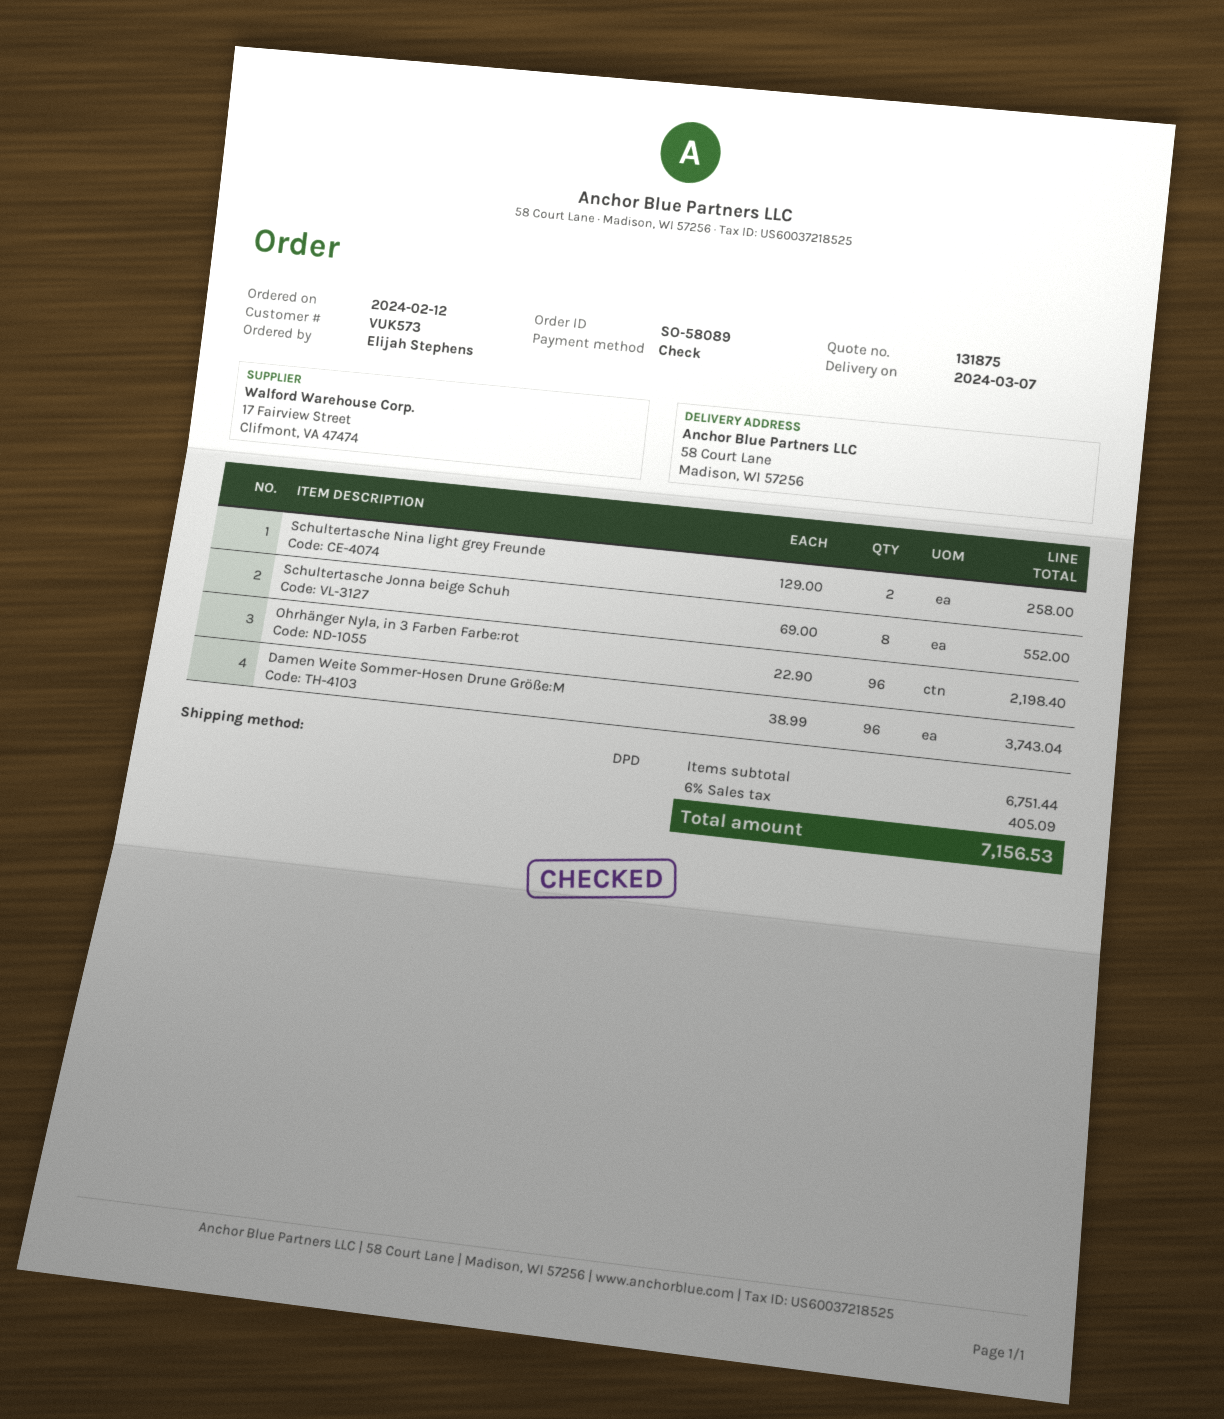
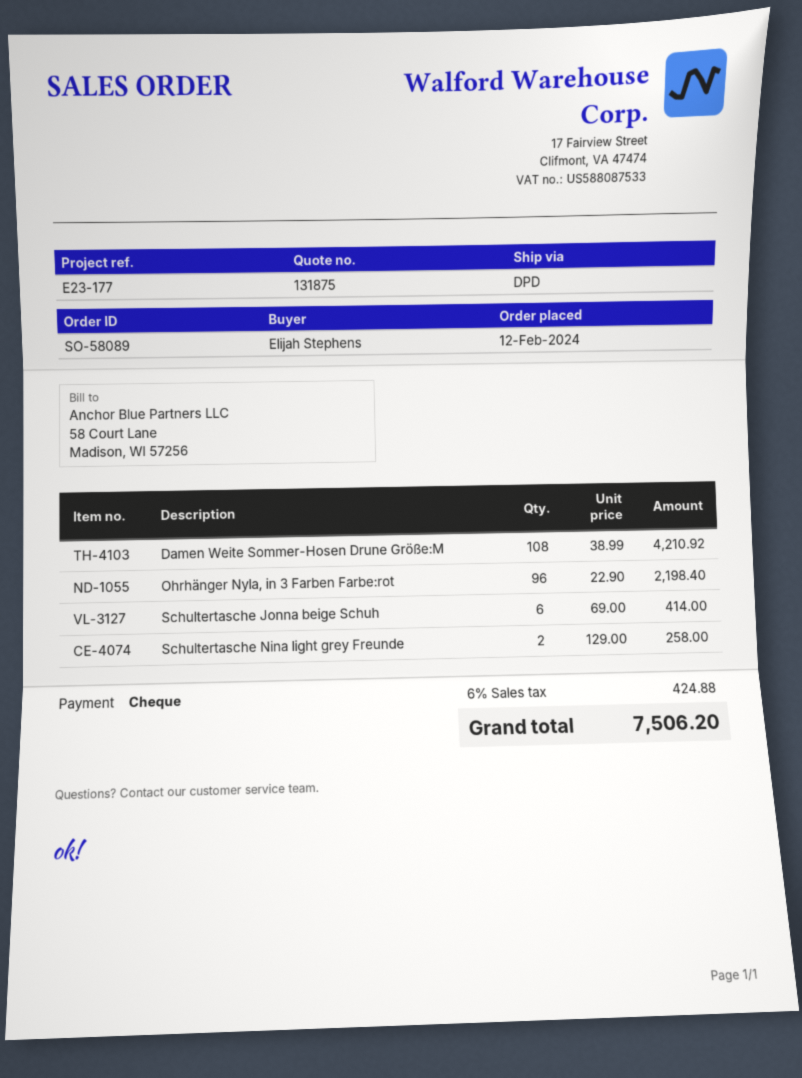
Schultertasche Jonna beige Schuh: 8 x 69.00 = 552.00 -> 6 x 69.00 = 414.00
Damen Weite Sommer-Hosen Drune Größe:M: 96 x 38.99 = 3743.04 -> 108 x 38.99 = 4210.92
tax: 6% = 405.09 -> 6% = 424.88
total: 7156.53 -> 7506.20

